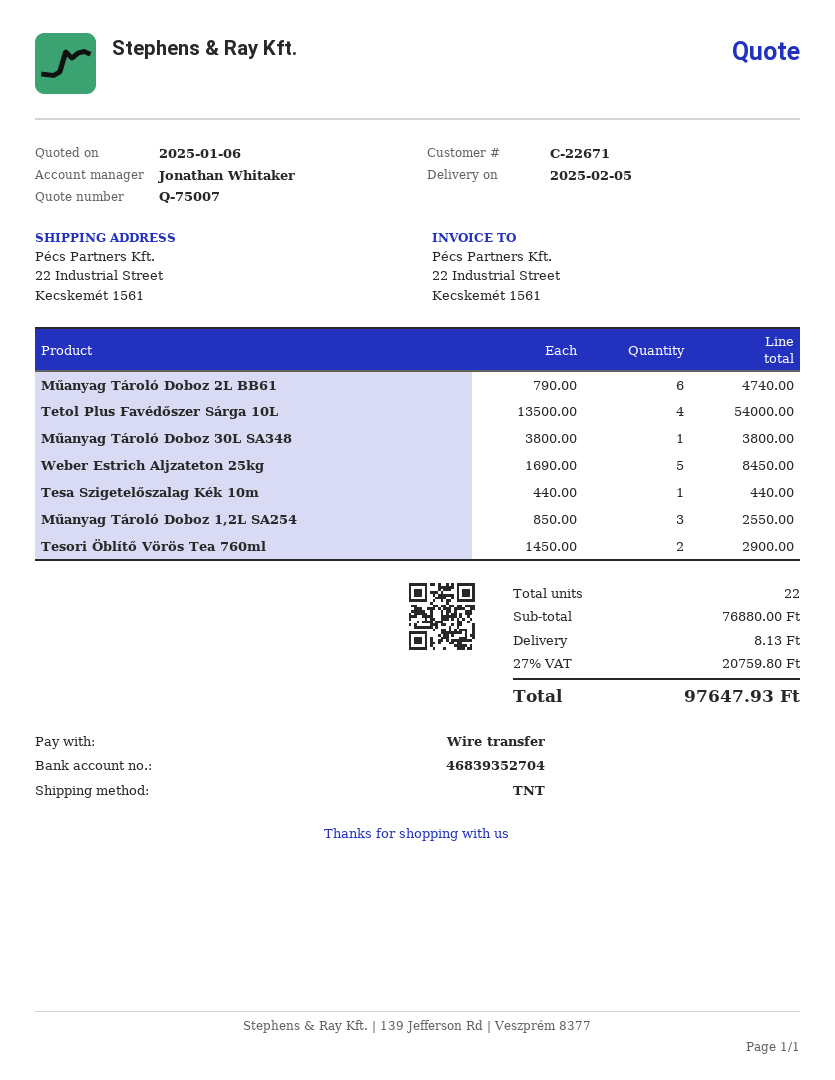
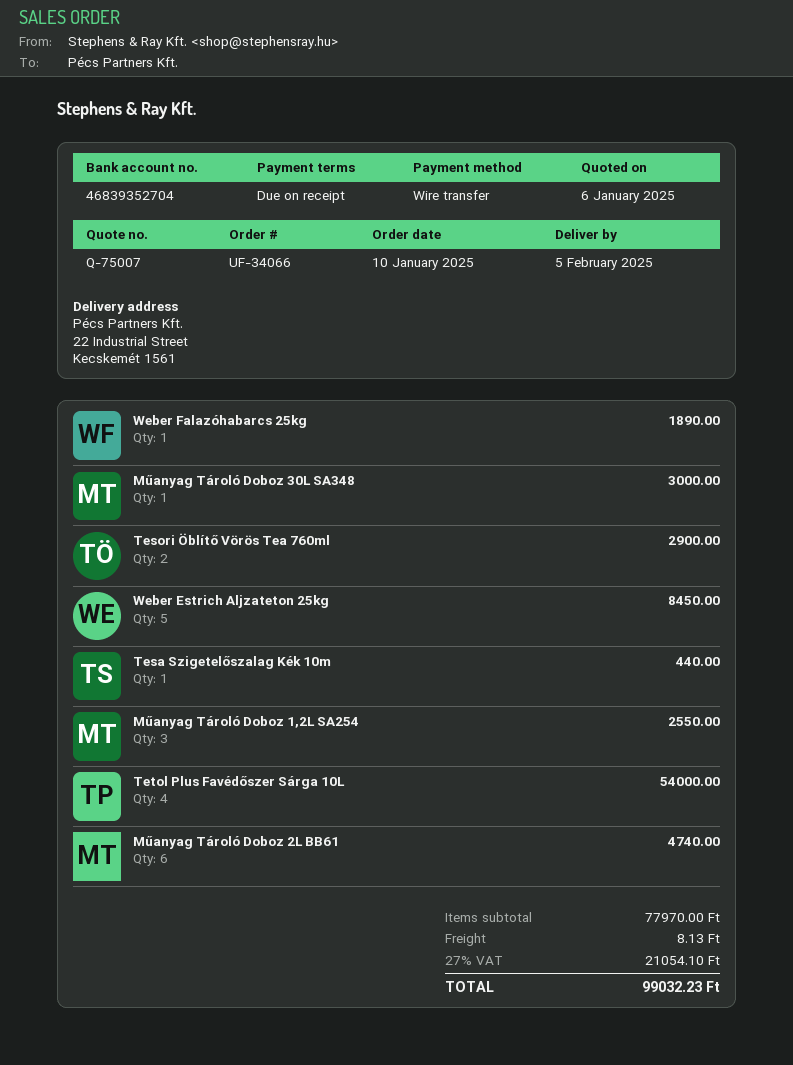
Műanyag Tároló Doboz 30L SA348: 1 for 3800.00 -> 1 for 3000.00
Weber Falazóhabarcs 25kg: none -> 1 for 1890.00
subtotal: 76880.00 -> 77970.00
tax: 27% = 20759.80 -> 27% = 21054.10
total: 97647.93 -> 99032.23

